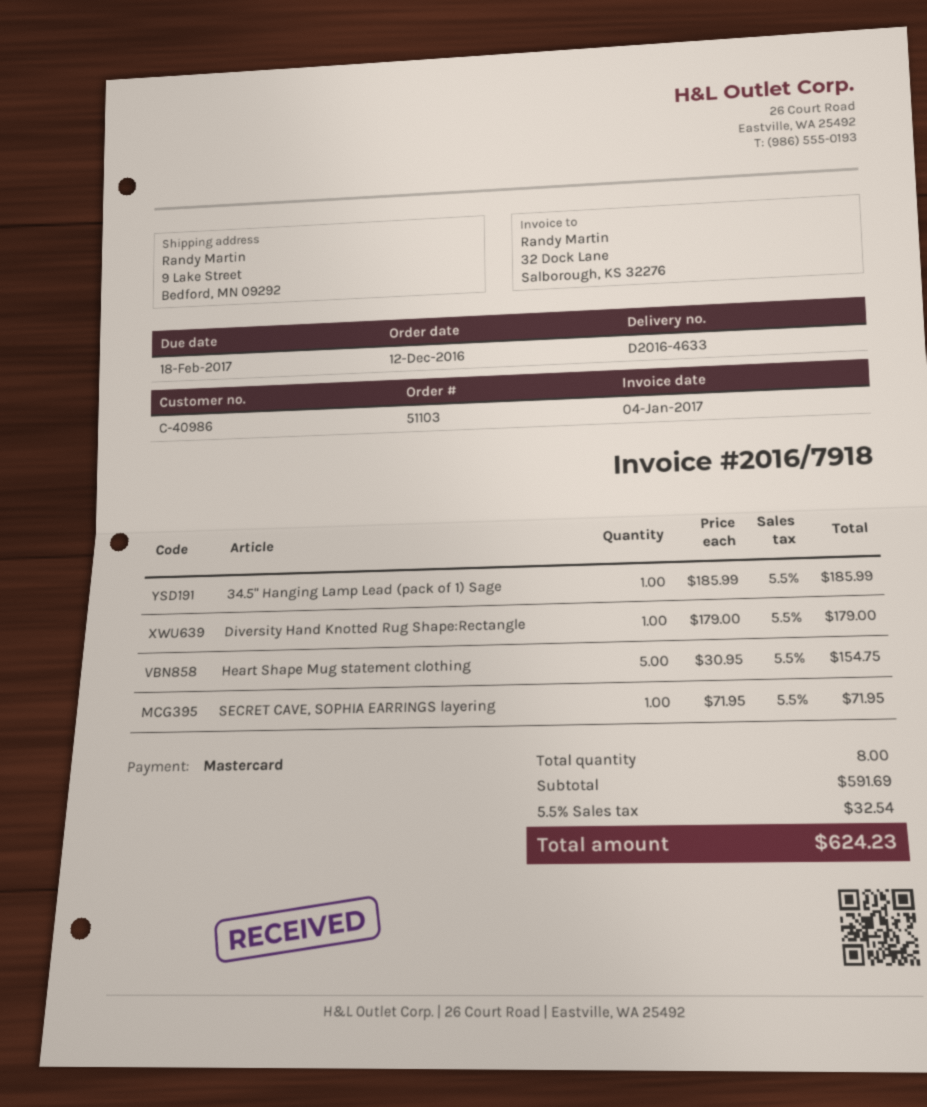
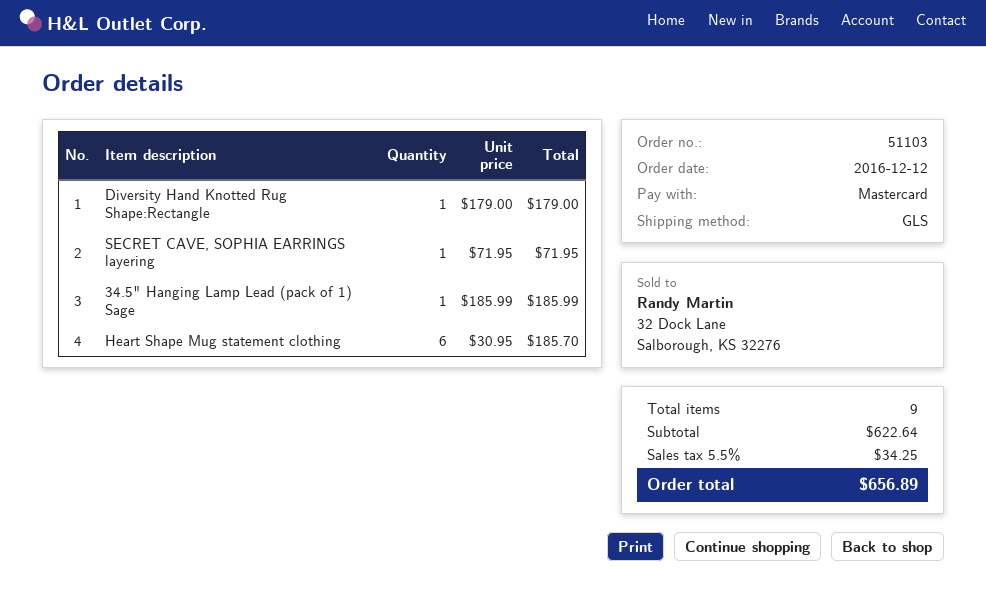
Heart Shape Mug statement clothing: 5 x 30.95 = 154.75 -> 6 x 30.95 = 185.70
total quantity: 8 -> 9
subtotal: 591.69 -> 622.64
tax: 5.5% = 32.54 -> 5.5% = 34.25
total: 624.23 -> 656.89

